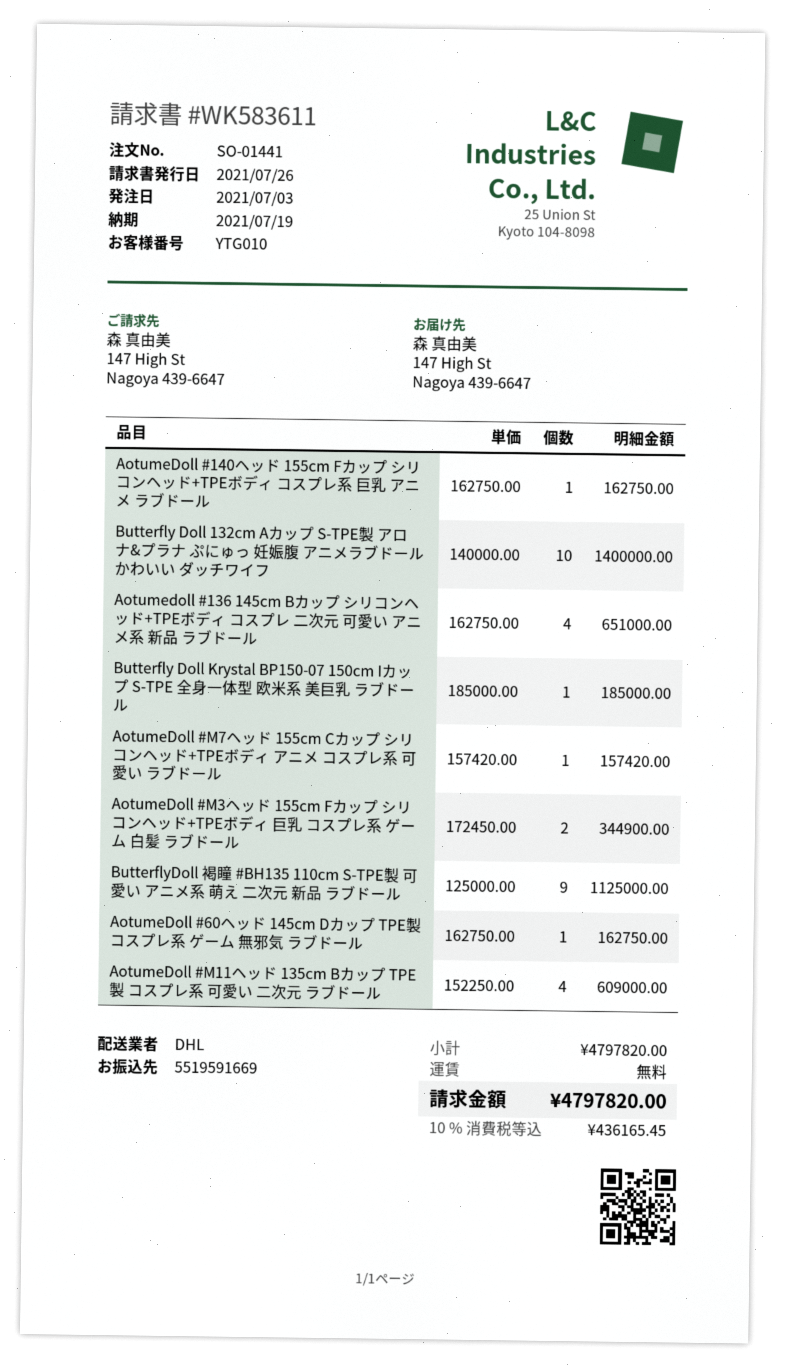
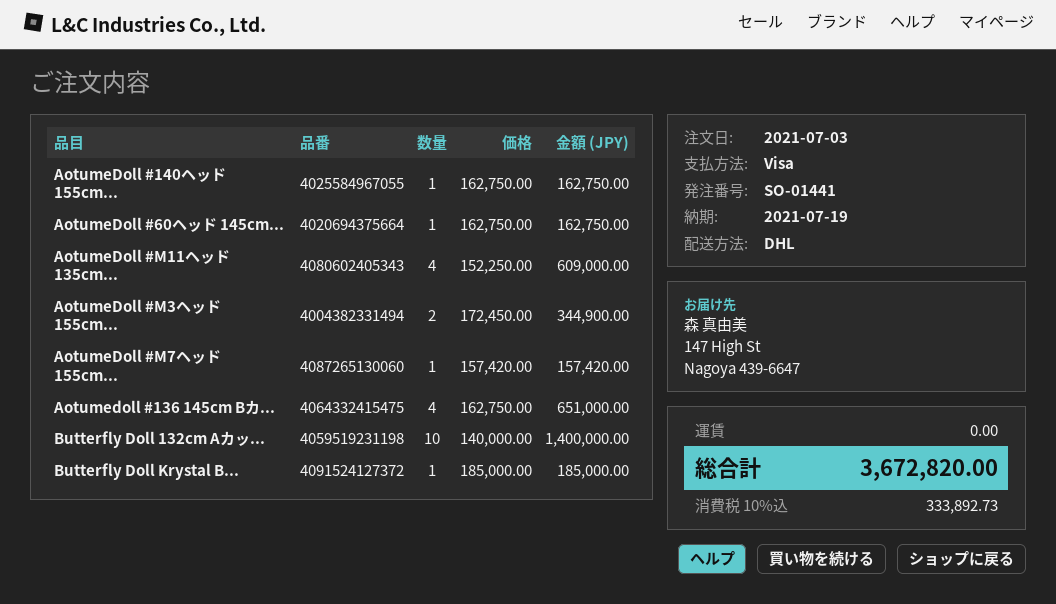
ButterflyDoll 褐瞳 #BH135 110cm S-TPE製 可愛い アニメ系 萌え 二次元 新品 ラブドール: 9 x 125000.00 = 1125000.00 -> none
tax: 10% = 436165.45 -> 10% = 333892.73
total: 4797820.00 -> 3672820.00

